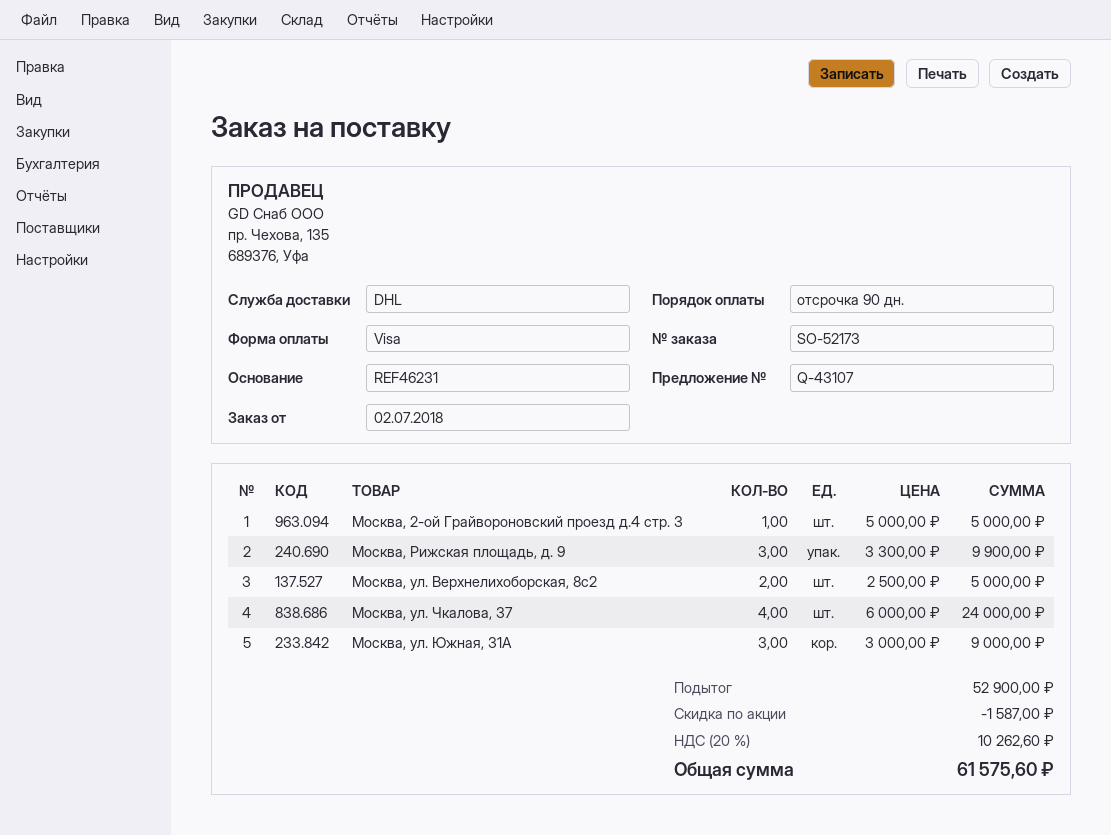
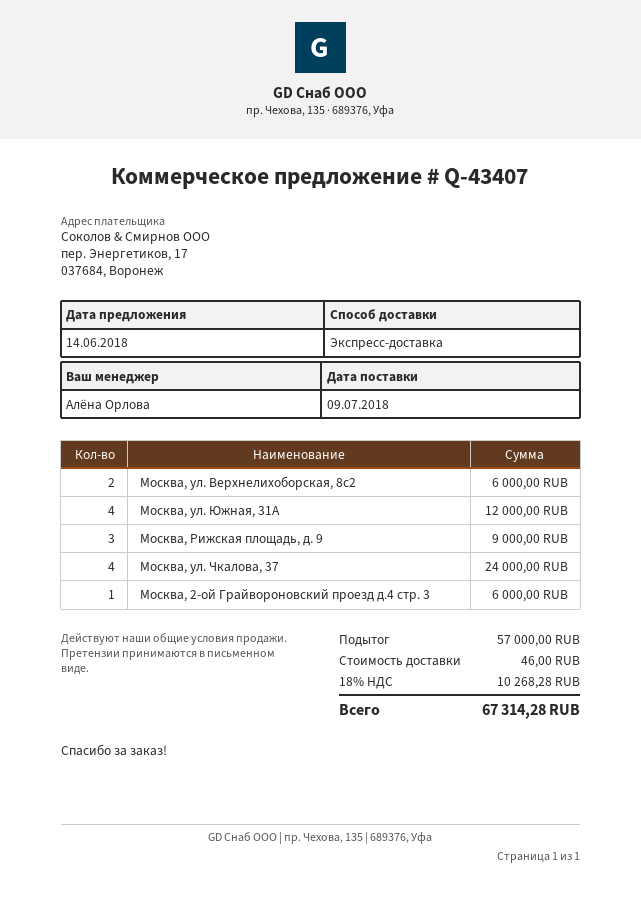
quote number: Q-43107 -> Q-43407
shipping method: DHL -> express
Москва, 2-ой Грайвороновский проезд д.4 стр. 3: 1 for 5000.00 -> 1 for 6000.00
Москва, Рижская площадь, д. 9: 3 for 9900.00 -> 3 for 9000.00
Москва, ул. Верхнелихоборская, 8с2: 2 for 5000.00 -> 2 for 6000.00
Москва, ул. Южная, 31А: 3 for 9000.00 -> 4 for 12000.00
subtotal: 52900.00 -> 57000.00
discount: 1587.00 -> none
shipping: none -> 46.00
tax: 20% = 10262.60 -> 18% = 10268.28
total: 61575.60 -> 67314.28

